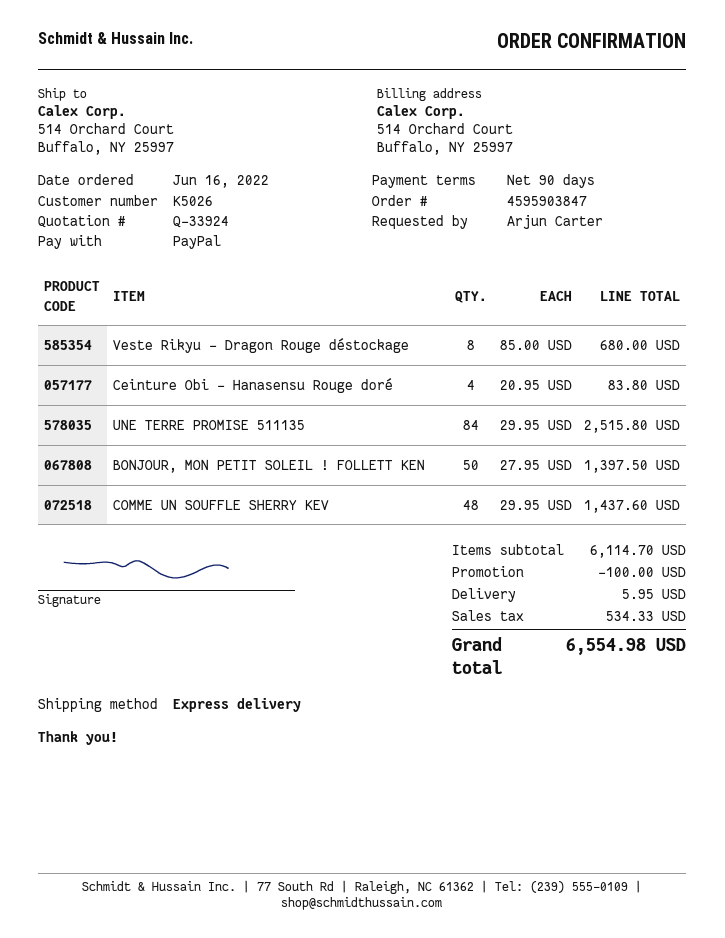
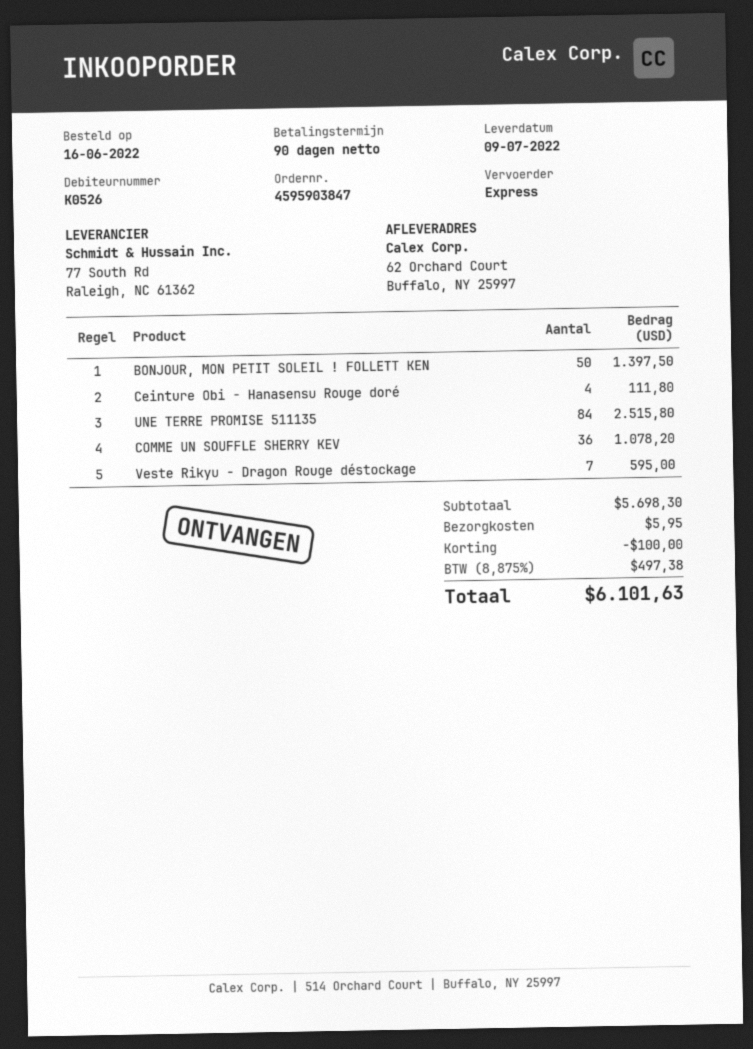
customer number: K5026 -> K0526
ship to: 514 Orchard Court, Buffalo, NY 25997 -> 62 Orchard Court, Buffalo, NY 25997
Veste Rikyu - Dragon Rouge déstockage: 8 for 680.00 -> 7 for 595.00
Ceinture Obi - Hanasensu Rouge doré: 4 for 83.80 -> 4 for 111.80
COMME UN SOUFFLE SHERRY KEV: 48 for 1437.60 -> 36 for 1078.20
subtotal: 6114.70 -> 5698.30
tax: 534.33 -> 497.38
total: 6554.98 -> 6101.63

